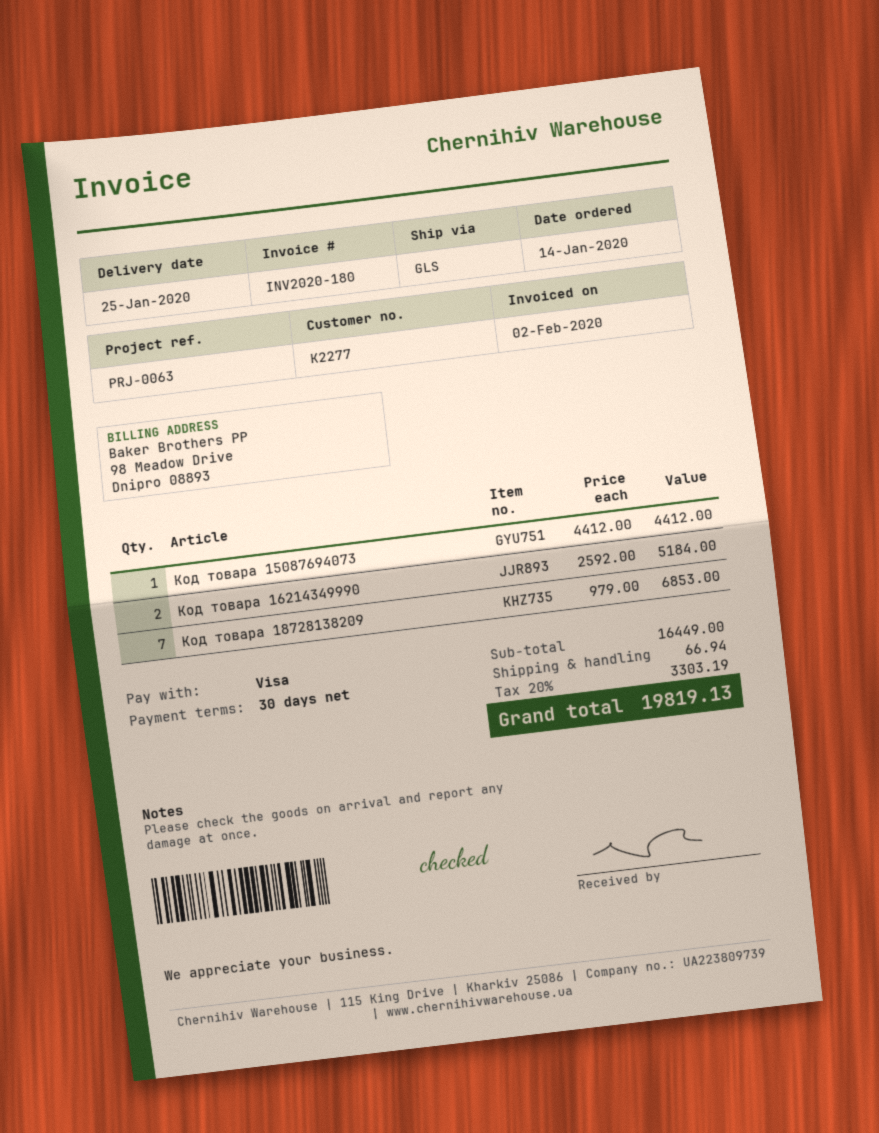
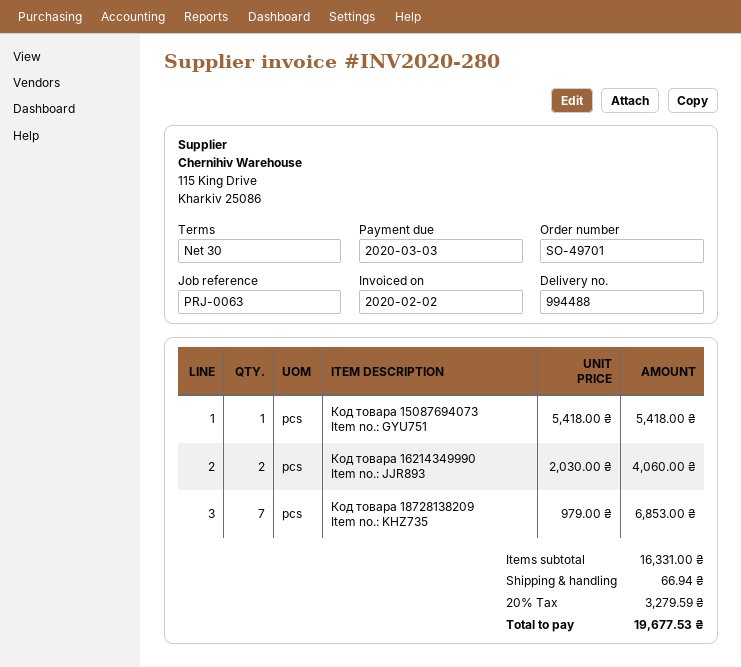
invoice number: INV2020-180 -> INV2020-280
Код товара 15087694073: 1 x 4412.00 = 4412.00 -> 1 x 5418.00 = 5418.00
Код товара 16214349990: 2 x 2592.00 = 5184.00 -> 2 x 2030.00 = 4060.00
subtotal: 16449.00 -> 16331.00
tax: 20% = 3303.19 -> 20% = 3279.59
total: 19819.13 -> 19677.53

